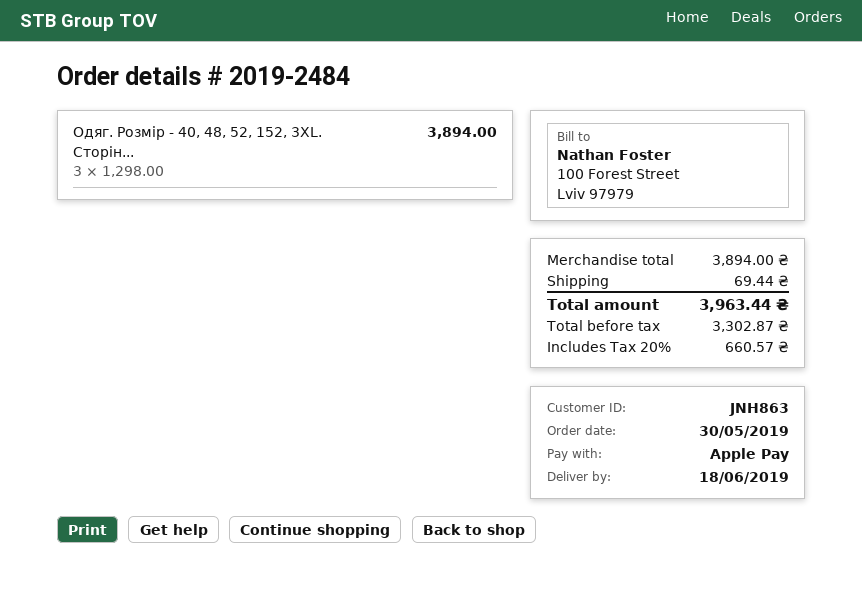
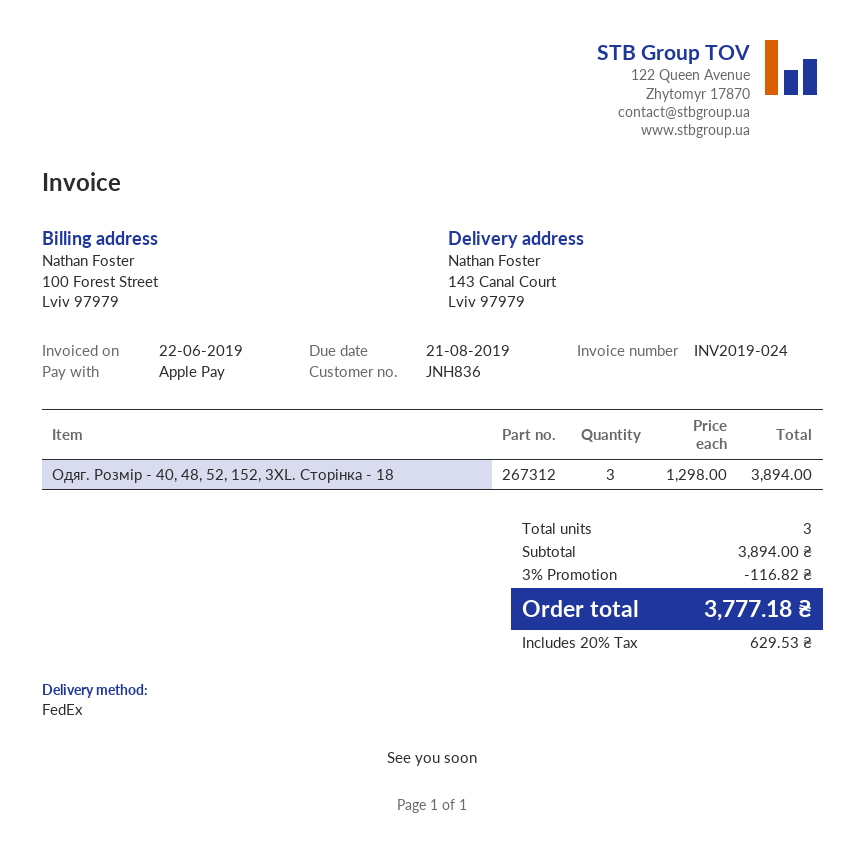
customer number: JNH863 -> JNH836
discount: none -> 3% = 116.82
shipping: 69.44 -> none
tax: 20% = 660.57 -> 20% = 629.53
total: 3963.44 -> 3777.18

